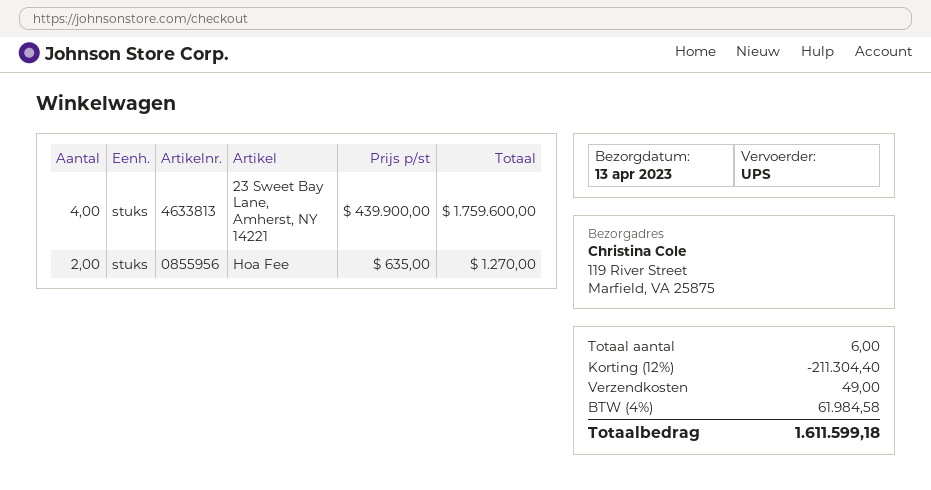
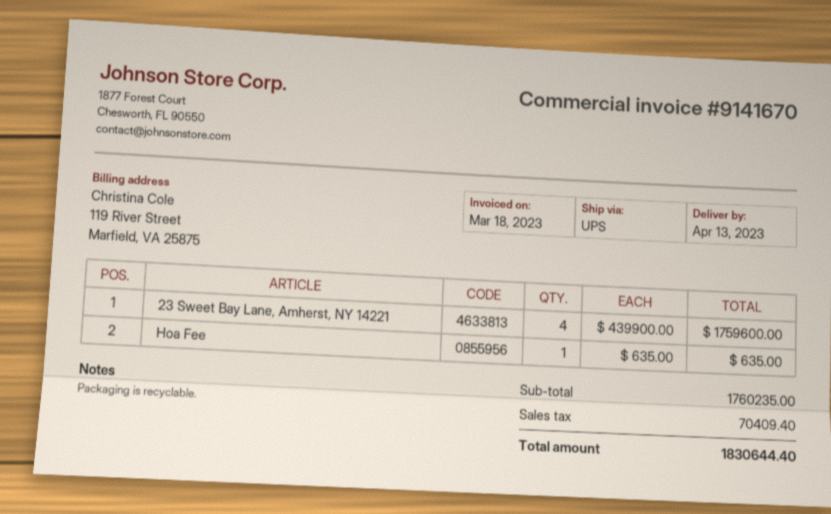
Hoa Fee: 2 x 635.00 = 1270.00 -> 1 x 635.00 = 635.00
discount: 12% = 211304.40 -> none
shipping: 49.00 -> none
tax: 61984.58 -> 70409.40
total: 1611599.18 -> 1830644.40

